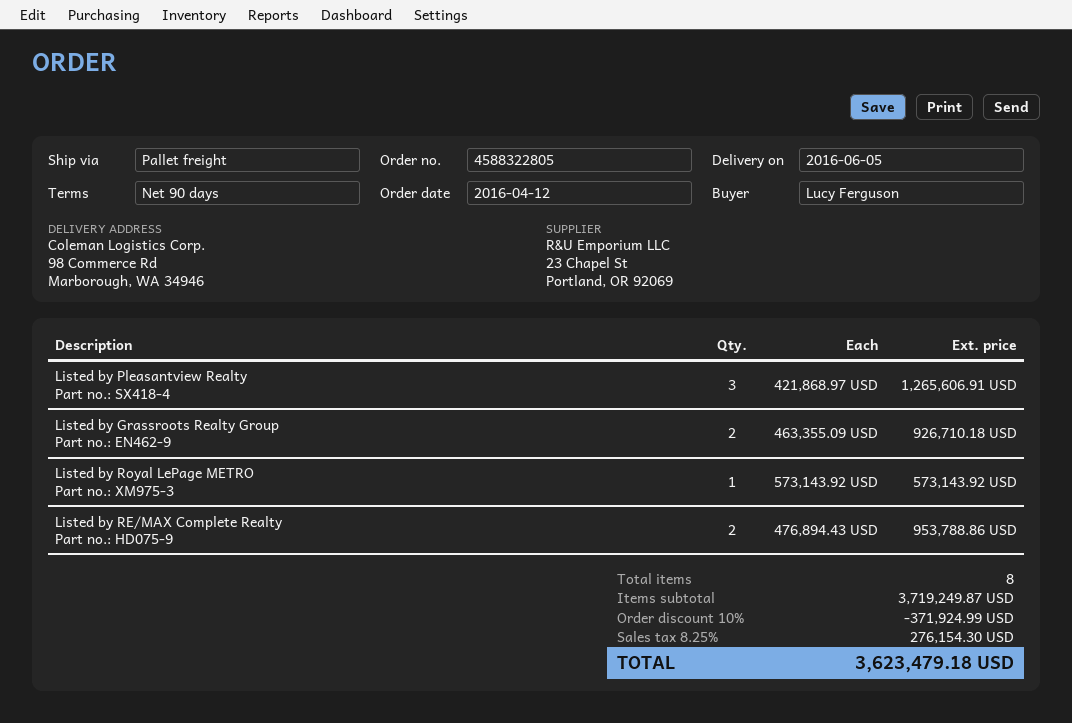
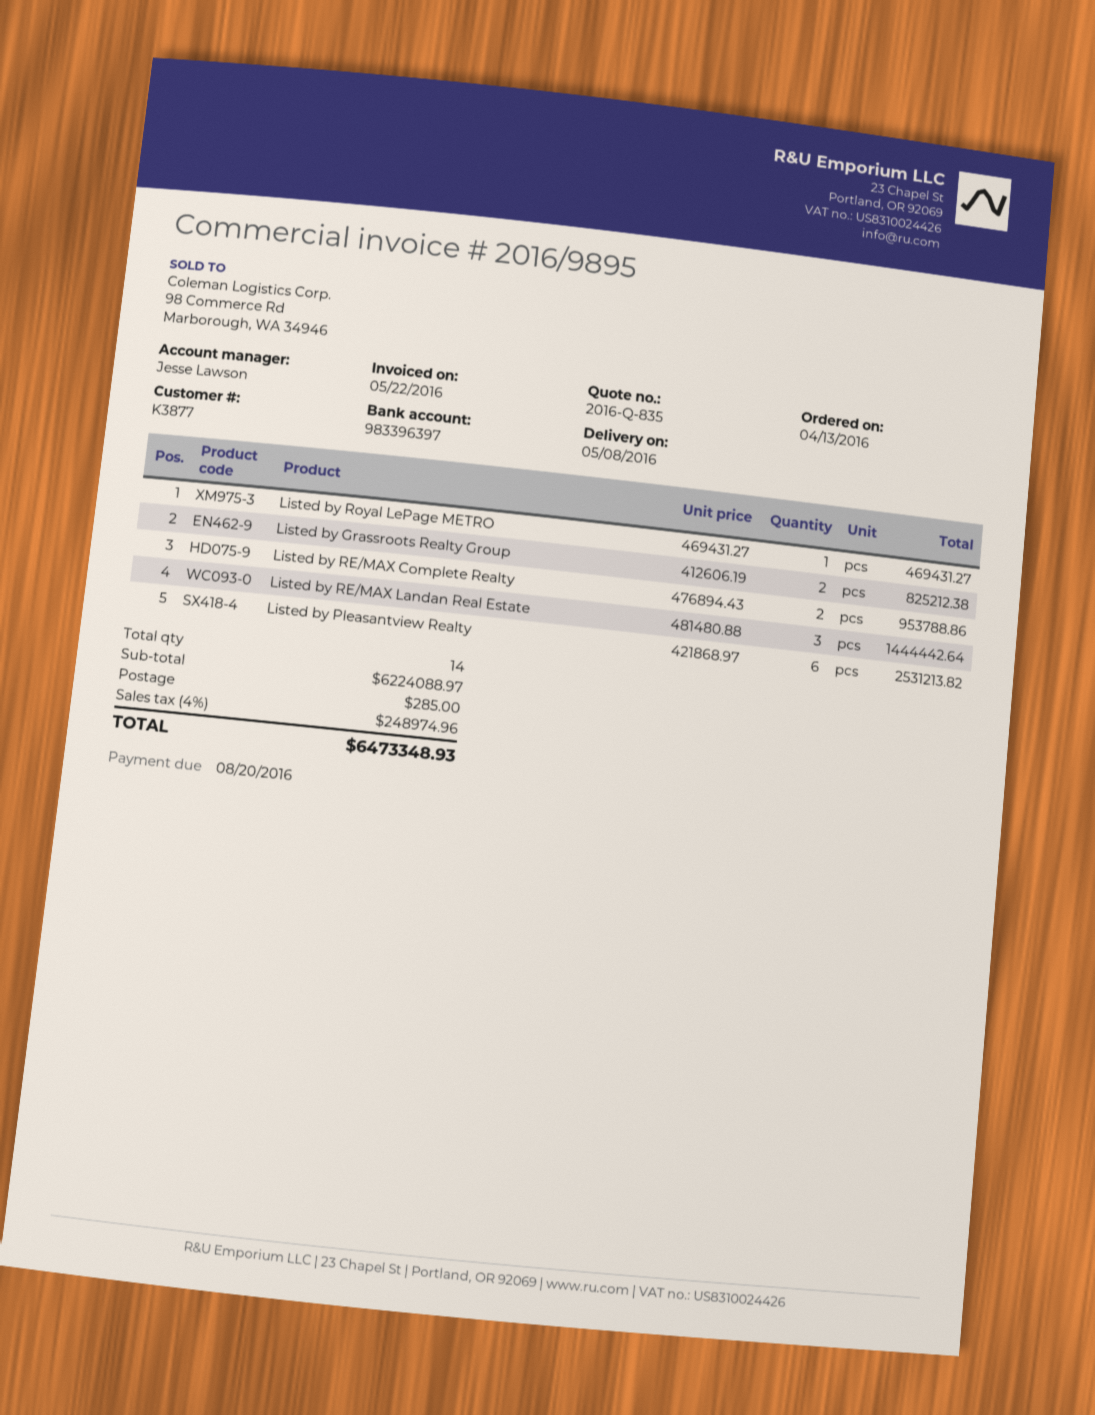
order date: 2016-04-12 -> 2016-04-13
delivery date: 2016-06-05 -> 2016-05-08
Listed by Pleasantview Realty: 3 x 421868.97 = 1265606.91 -> 6 x 421868.97 = 2531213.82
Listed by Grassroots Realty Group: 2 x 463355.09 = 926710.18 -> 2 x 412606.19 = 825212.38
Listed by Royal LePage METRO: 1 x 573143.92 = 573143.92 -> 1 x 469431.27 = 469431.27
Listed by RE/MAX Landan Real Estate: none -> 3 x 481480.88 = 1444442.64
total quantity: 8 -> 14
subtotal: 3719249.87 -> 6224088.97
discount: 10% = 371924.99 -> none
shipping: none -> 285.00
tax: 8.25% = 276154.30 -> 4% = 248974.96
total: 3623479.18 -> 6473348.93

